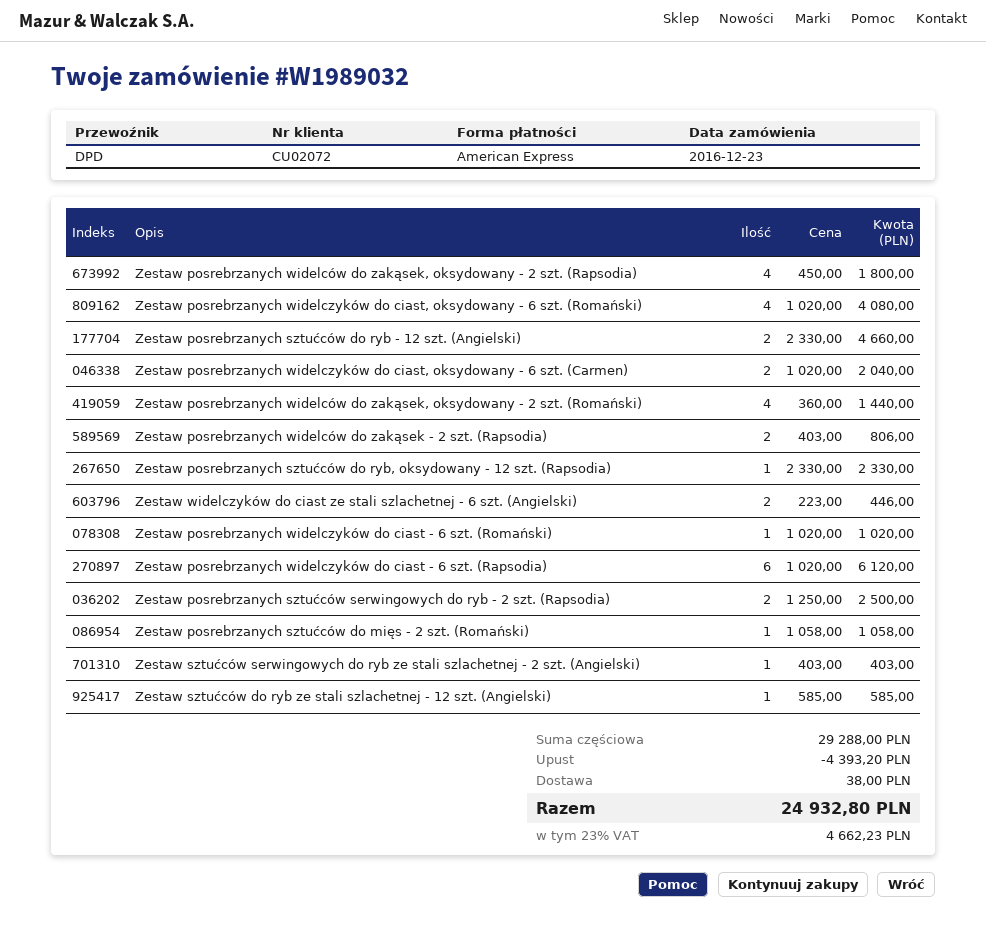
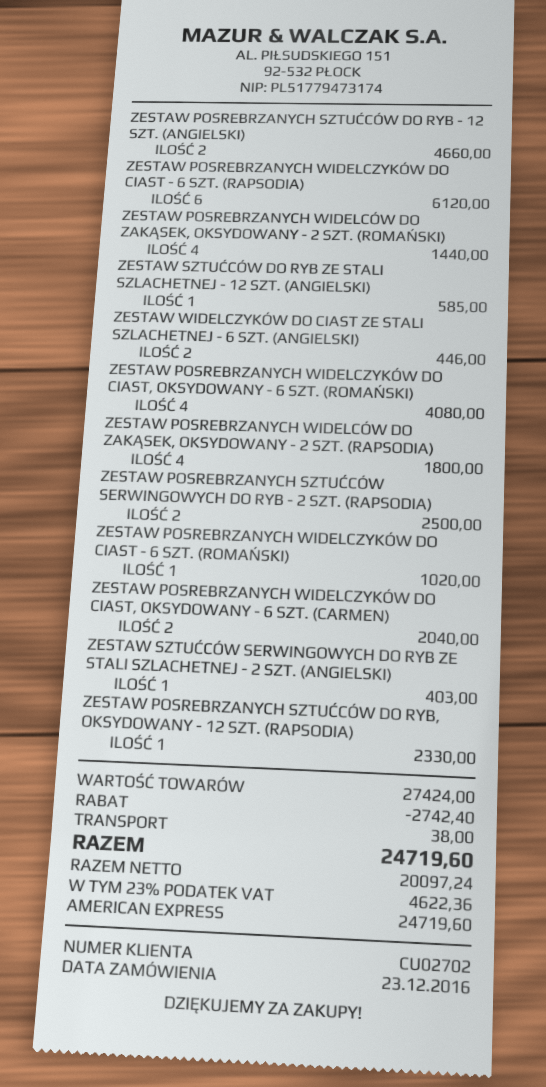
customer number: CU02072 -> CU02702
Zestaw posrebrzanych widelców do zakąsek - 2 szt. (Rapsodia): 2 for 806.00 -> none
Zestaw posrebrzanych sztućców do mięs - 2 szt. (Romański): 1 for 1058.00 -> none
subtotal: 29288.00 -> 27424.00
discount: 4393.20 -> 2742.40
tax: 23% = 4662.23 -> 23% = 4622.36
total: 24932.80 -> 24719.60

